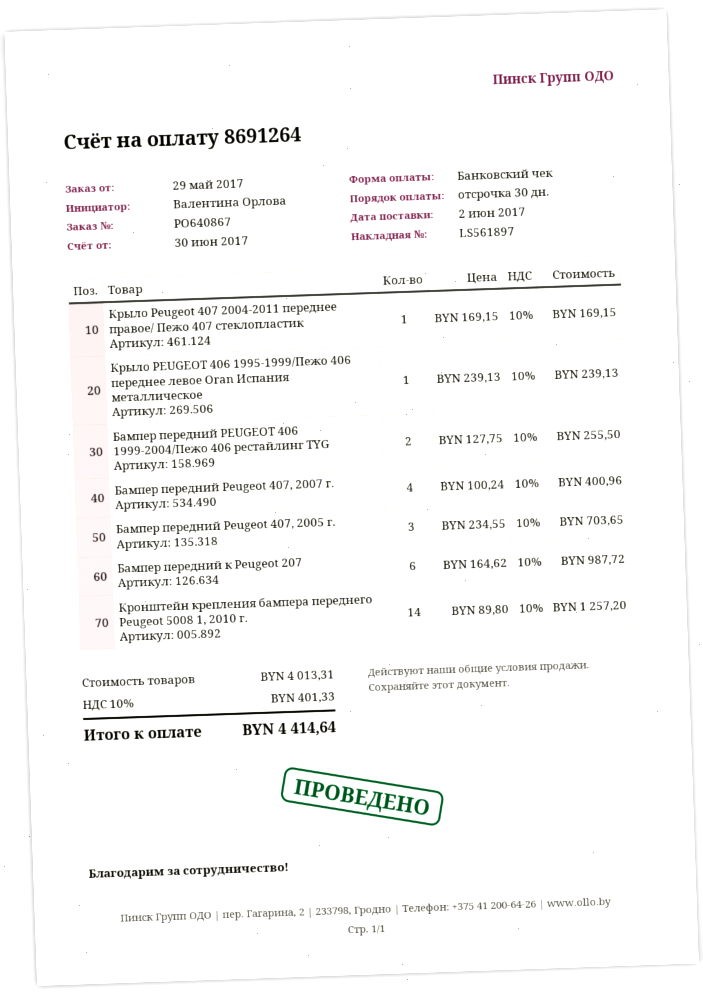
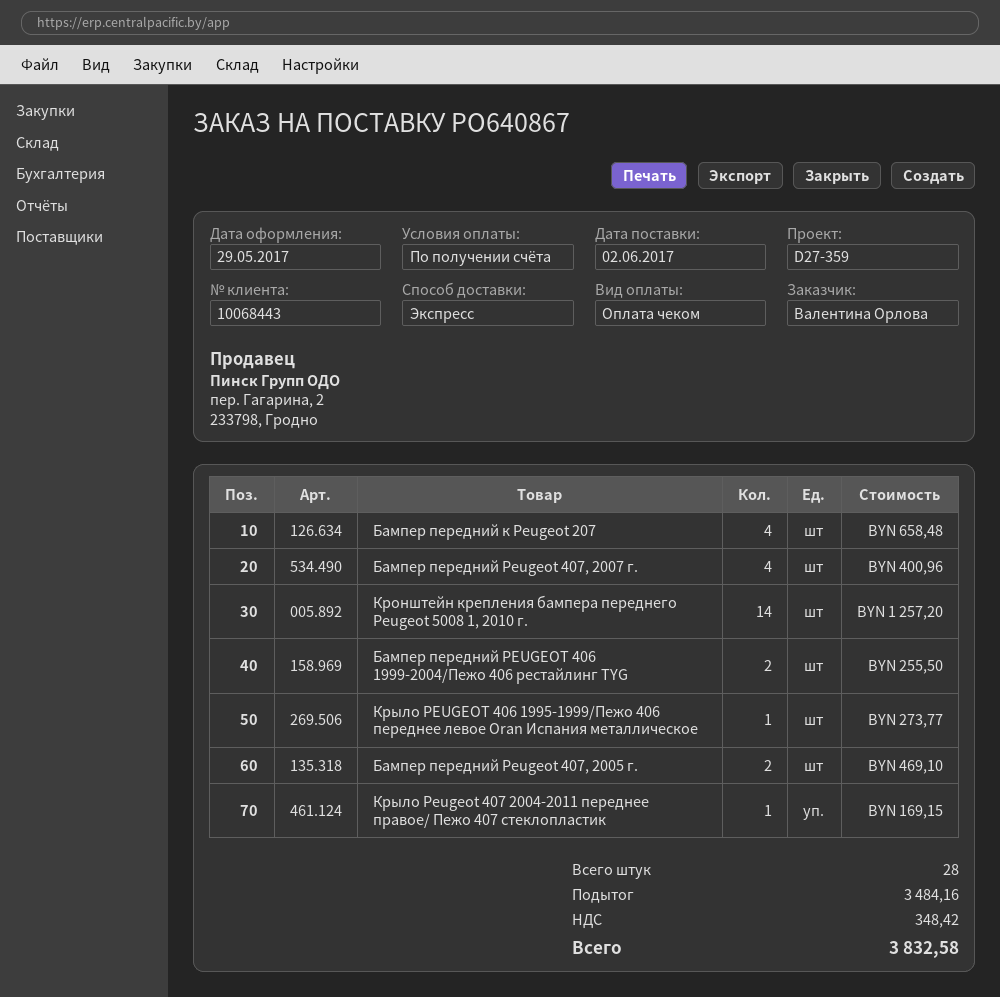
payment terms: 30 days -> on receipt
Крыло PEUGEOT 406 1995-1999/Пежо 406 переднее левое Oran Испания металлическое: 1 for 239.13 -> 1 for 273.77
Бампер передний Peugeot 407, 2005 г.: 3 for 703.65 -> 2 for 469.10
Бампер передний к Peugeot 207: 6 for 987.72 -> 4 for 658.48
subtotal: 4013.31 -> 3484.16
tax: 401.33 -> 348.42
total: 4414.64 -> 3832.58

